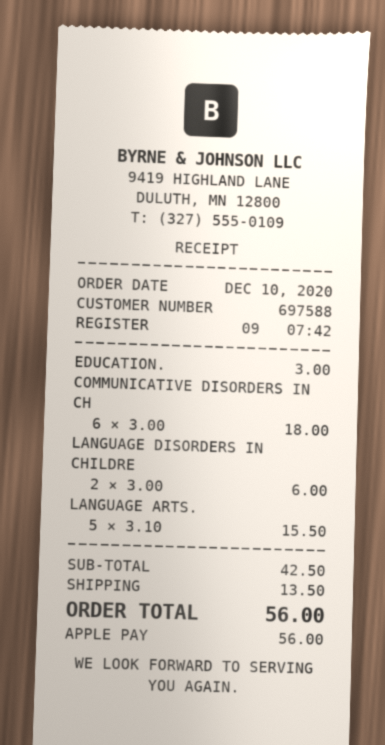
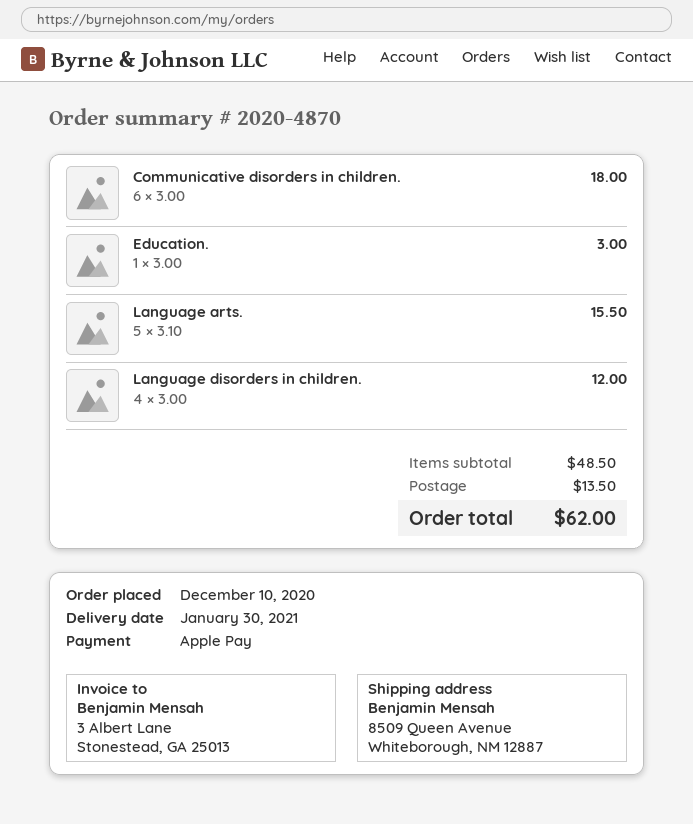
LANGUAGE DISORDERS IN CHILDRE: 2 x 3.00 = 6.00 -> 4 x 3.00 = 12.00
subtotal: 42.50 -> 48.50
total: 56.00 -> 62.00

